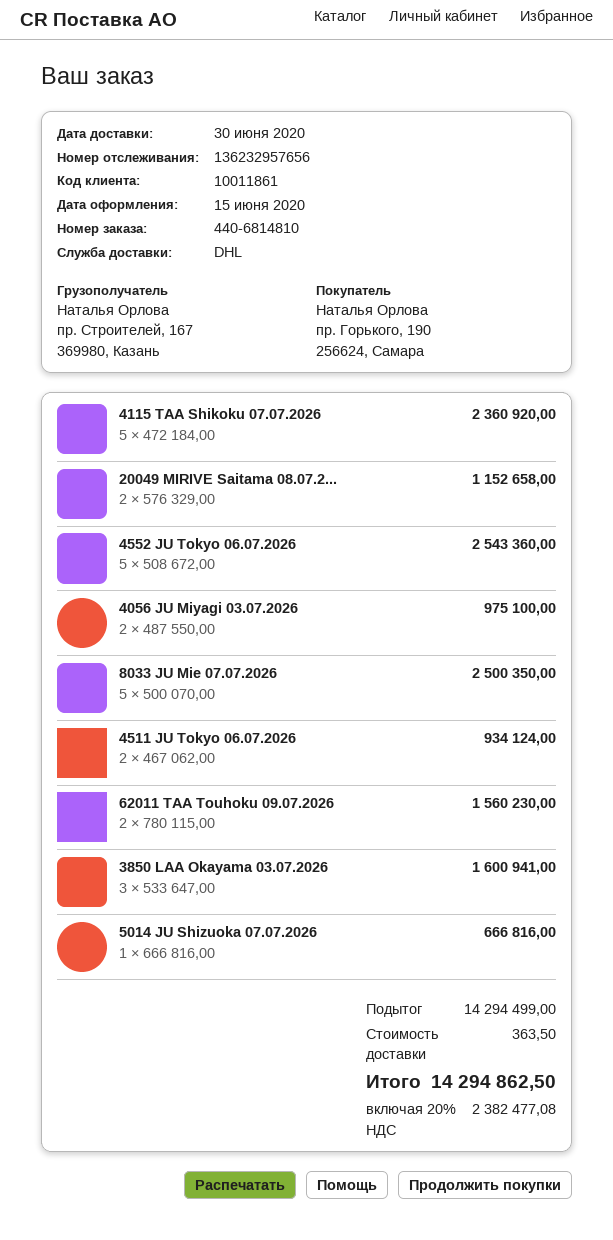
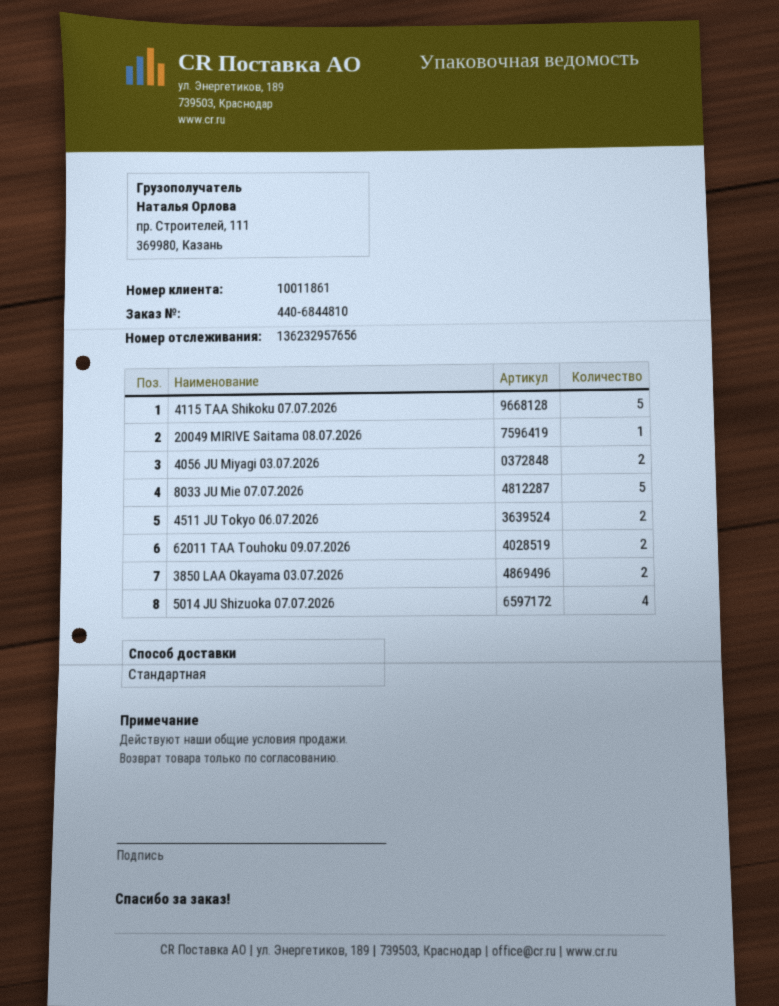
order number: 440-6814810 -> 440-6844810
shipping method: DHL -> standard
ship to: пр. Строителей, 167, 369980, Казань -> пр. Строителей, 111, 369980, Казань
20049 MIRIVE Saitama 08.07.2...: 2 -> 1
4552 JU Tokyo 06.07.2026: 5 -> none
3850 LAA Okayama 03.07.2026: 3 -> 2
5014 JU Shizuoka 07.07.2026: 1 -> 4

